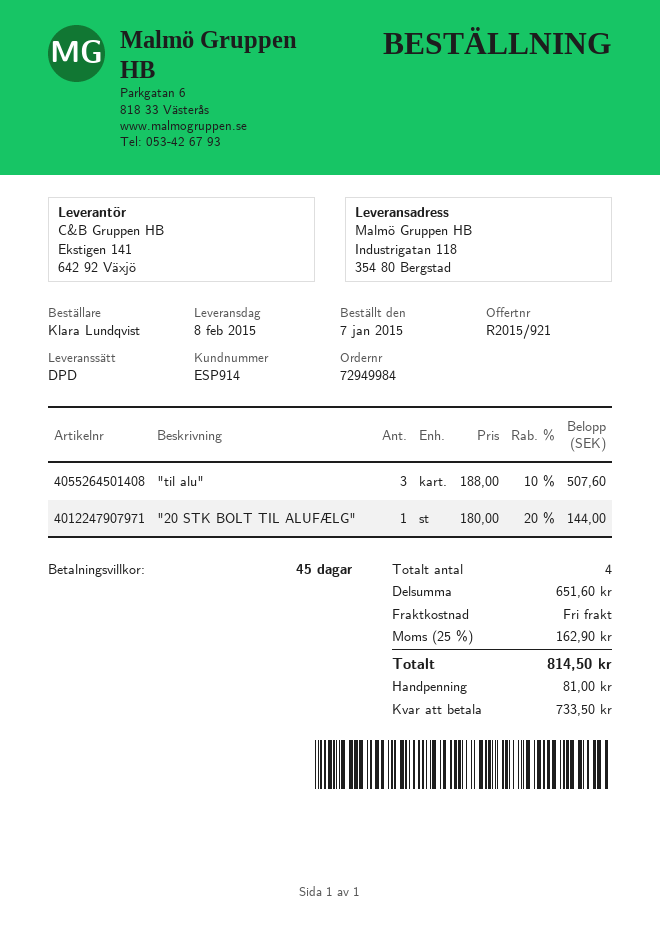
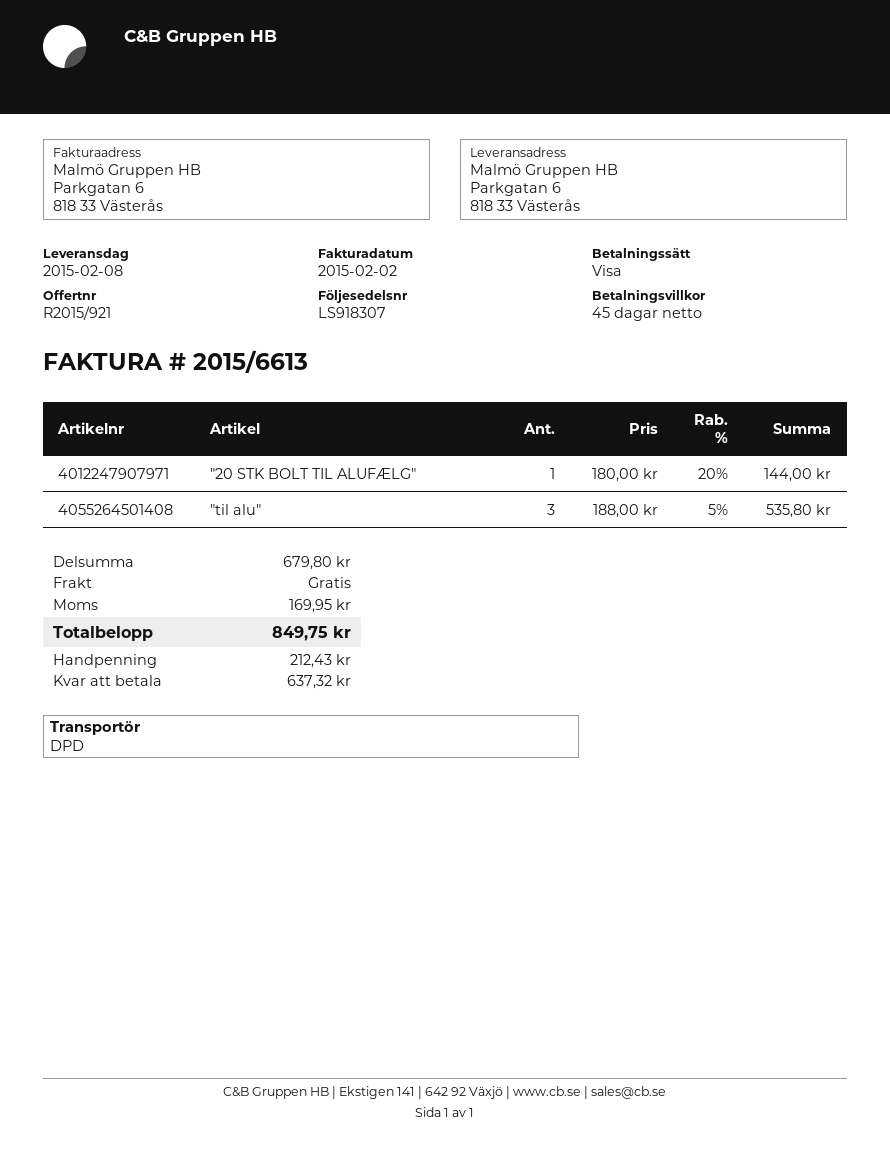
ship to: Industrigatan 118, 354 80 Bergstad -> Parkgatan 6, 818 33 Västerås
"til alu": 3 x 188.00 - 10% = 507.60 -> 3 x 188.00 - 5% = 535.80
subtotal: 651.60 -> 679.80
tax: 162.90 -> 169.95
total: 814.50 -> 849.75
deposit: 81.00 -> 212.43
balance: 733.50 -> 637.32

